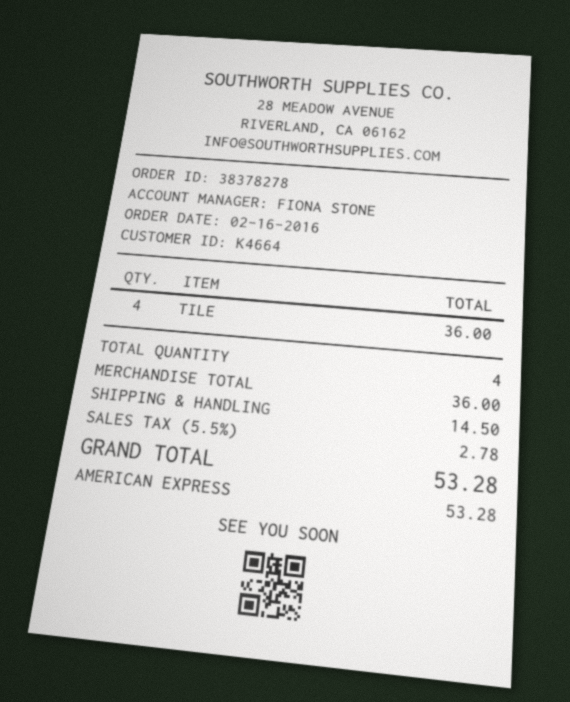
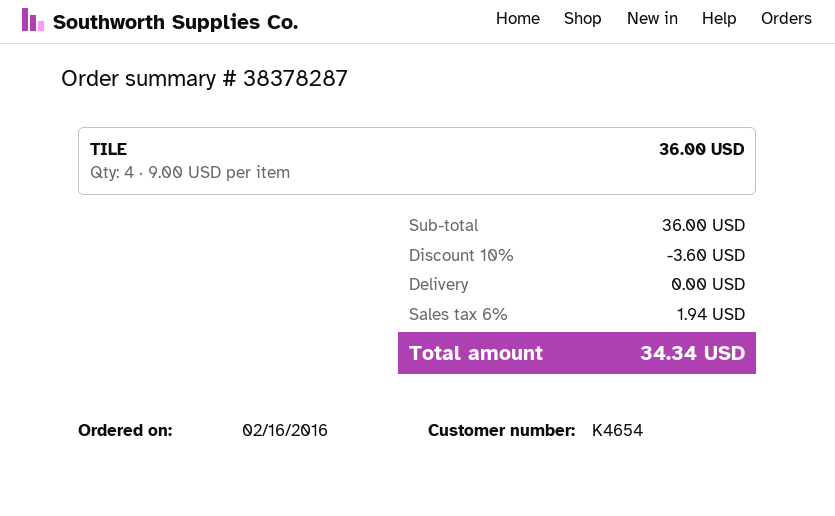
order number: 38378278 -> 38378287
customer number: K4664 -> K4654
discount: none -> 10% = 3.60
shipping: 14.50 -> 0.00
tax: 5.5% = 2.78 -> 6% = 1.94
total: 53.28 -> 34.34

